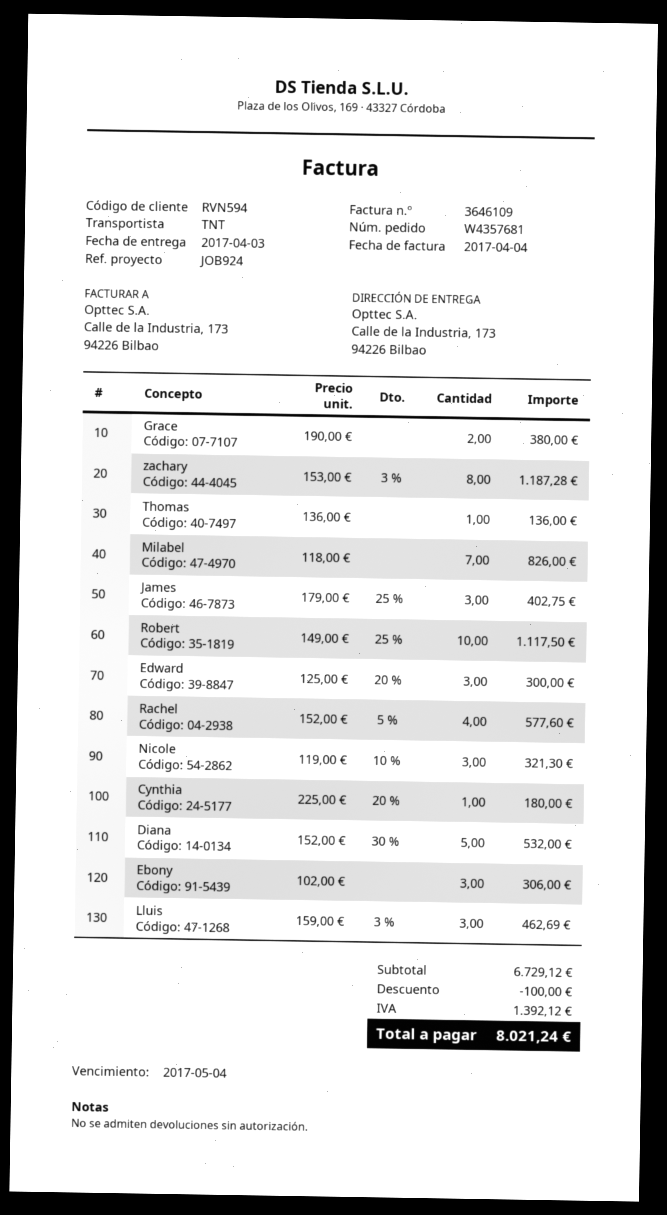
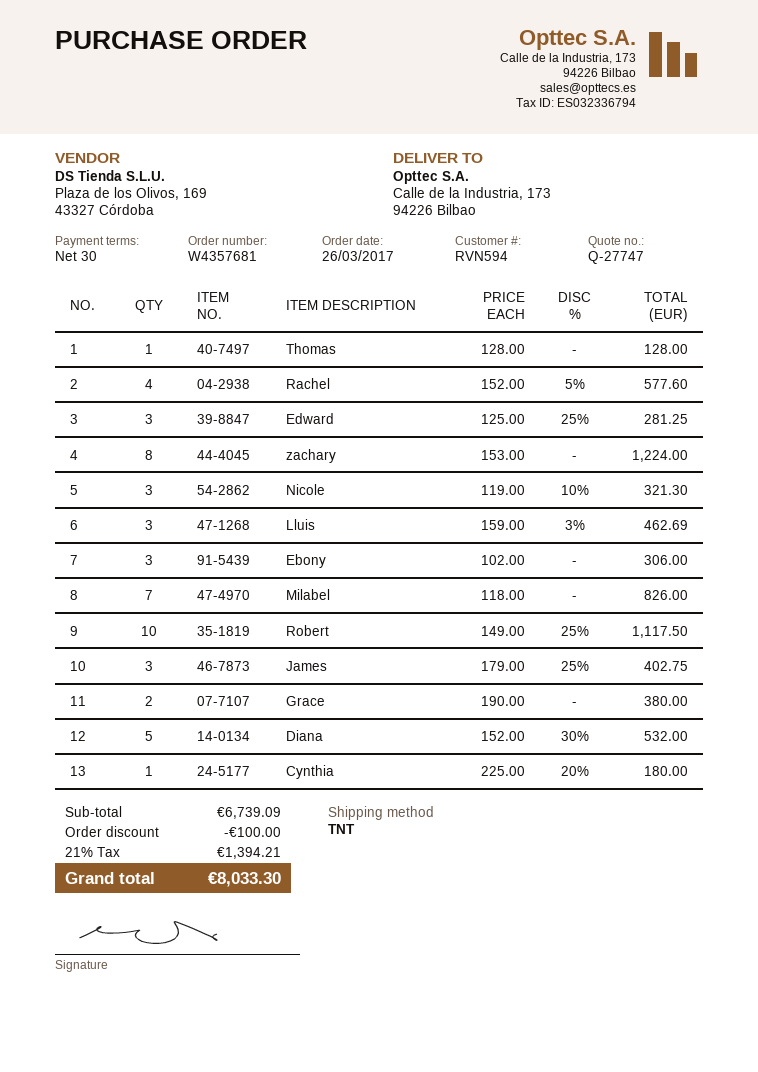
zachary: 8 x 153.00 - 3% = 1187.28 -> 8 x 153.00 = 1224.00
Thomas: 1 x 136.00 = 136.00 -> 1 x 128.00 = 128.00
Edward: 3 x 125.00 - 20% = 300.00 -> 3 x 125.00 - 25% = 281.25
subtotal: 6729.12 -> 6739.09
tax: 1392.12 -> 1394.21
total: 8021.24 -> 8033.30

